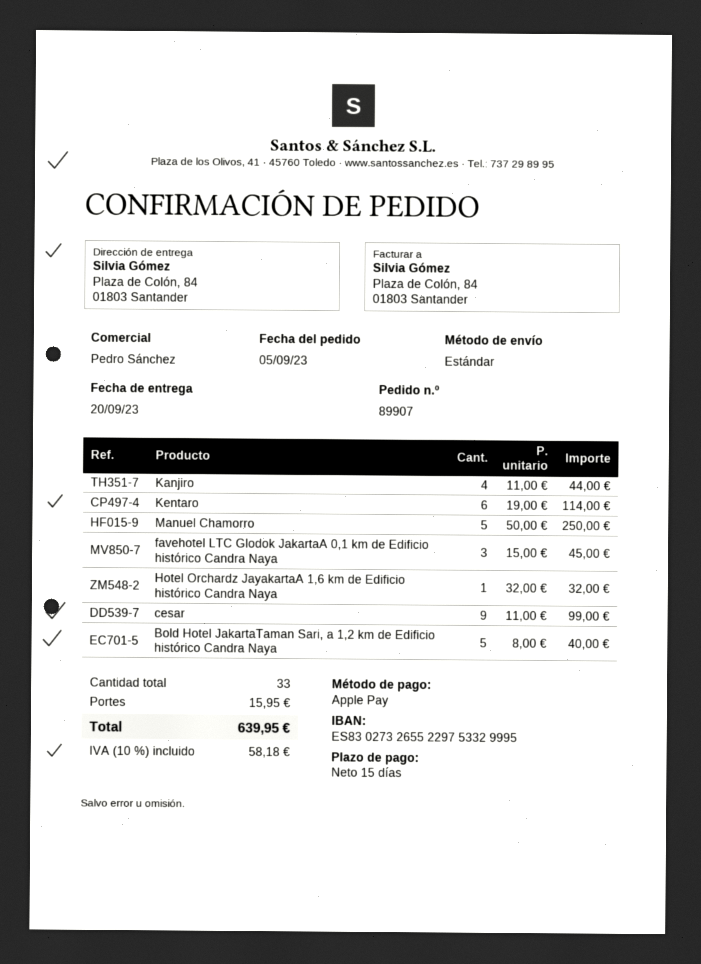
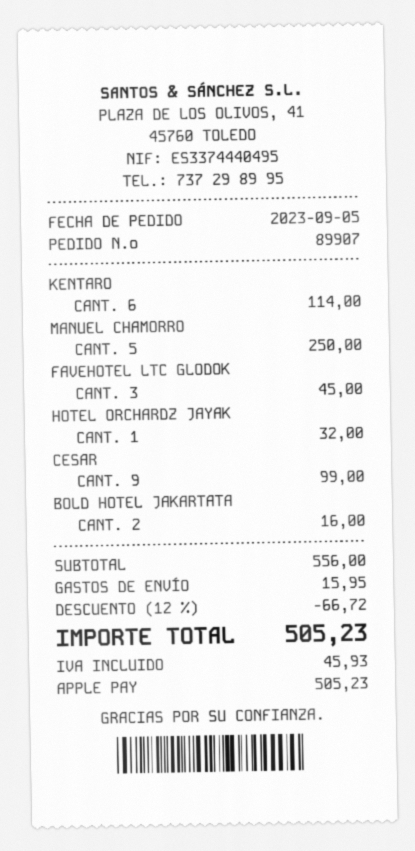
Kanjiro: 4 for 44.00 -> none
Bold Hotel JakartaTaman Sari, a 1,2 km de Edificio histórico Candra Naya: 5 for 40.00 -> 2 for 16.00
discount: none -> 12% = 66.72
tax: 58.18 -> 45.93
total: 639.95 -> 505.23

